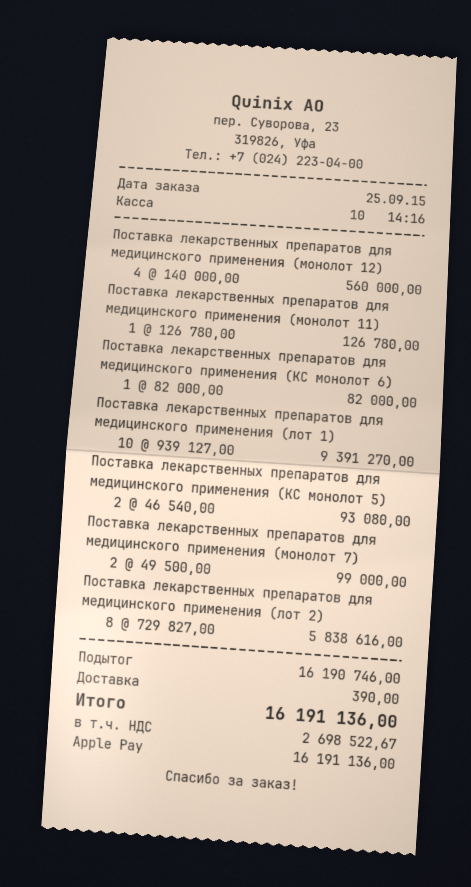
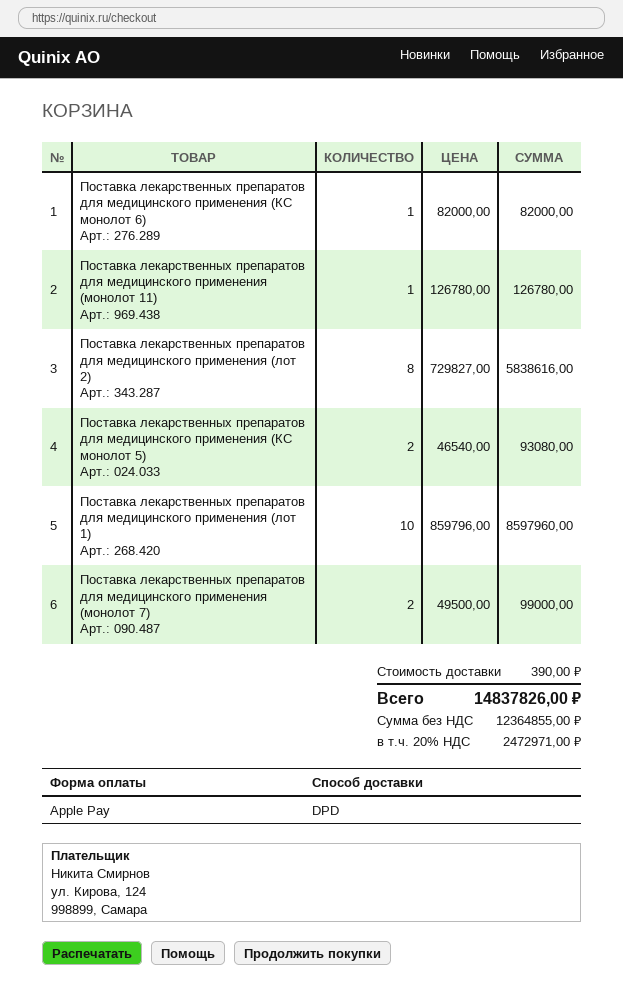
Поставка лекарственных препаратов для медицинского применения (монолот 12): 4 x 140000.00 = 560000.00 -> none
Поставка лекарственных препаратов для медицинского применения (лот 1): 10 x 939127.00 = 9391270.00 -> 10 x 859796.00 = 8597960.00
tax: 2698522.67 -> 2472971.00
total: 16191136.00 -> 14837826.00

